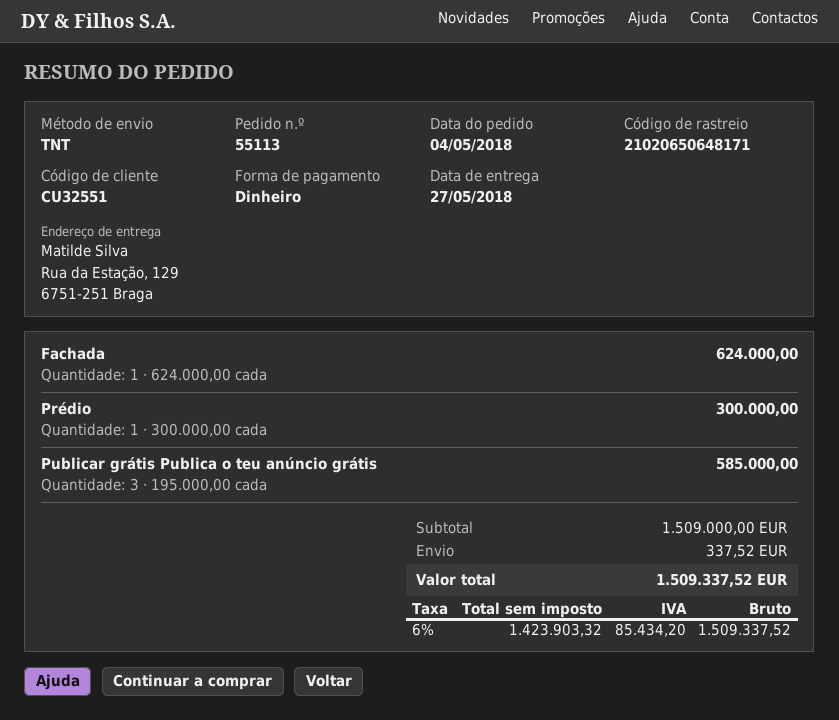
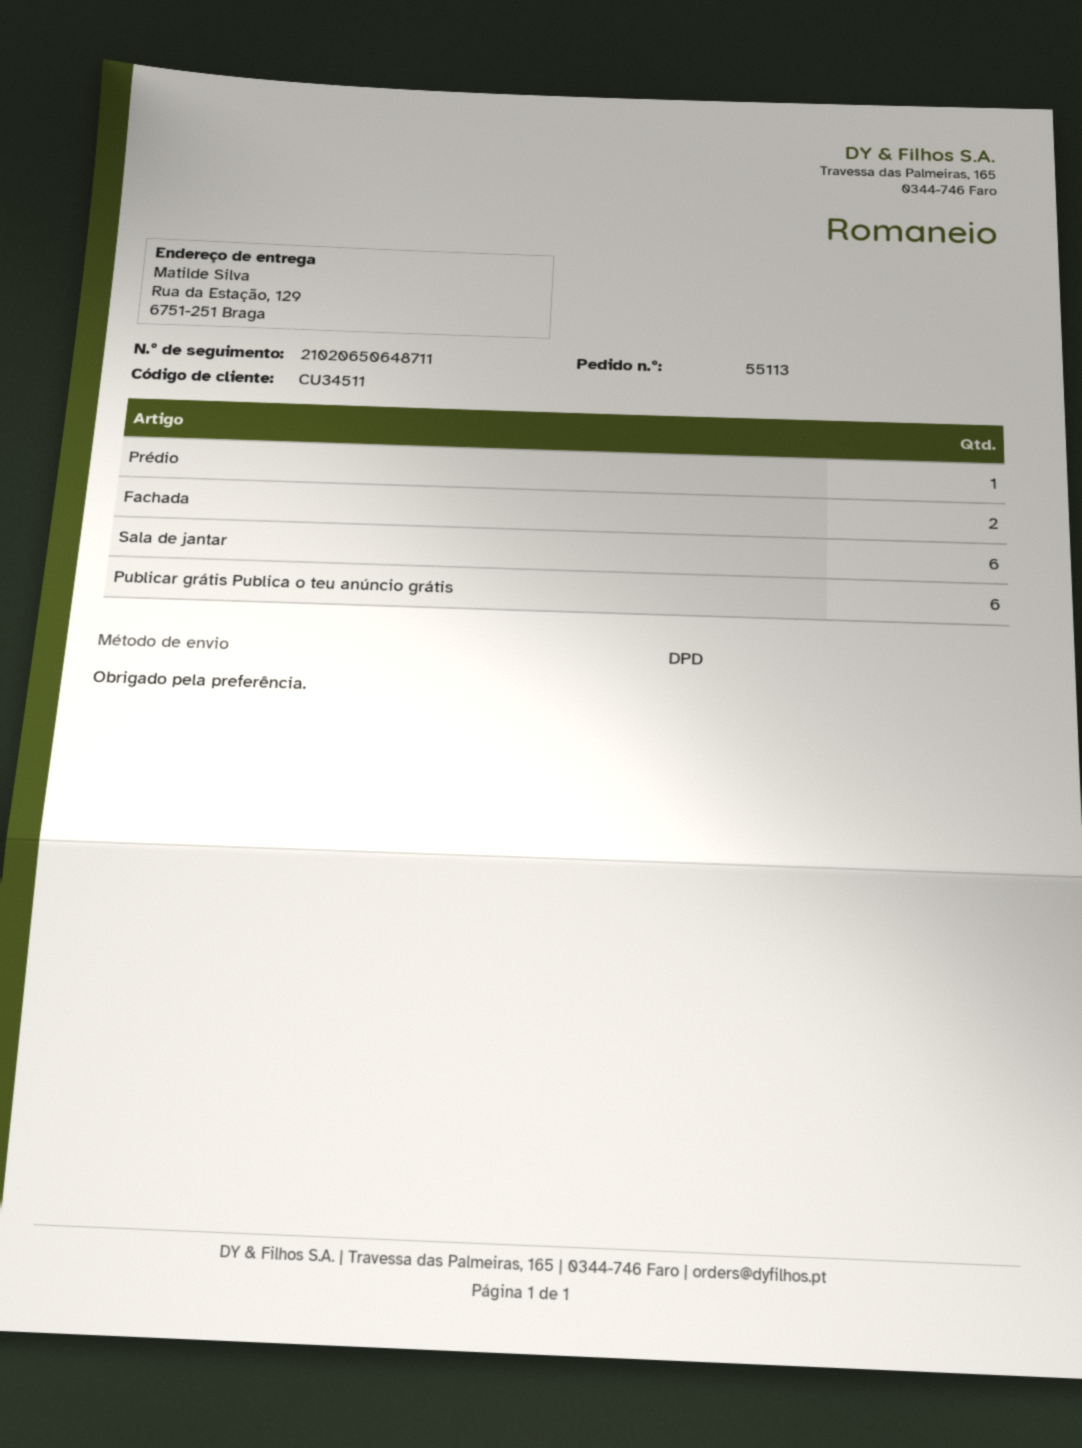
customer number: CU32551 -> CU34511
shipping method: TNT -> DPD
tracking number: 21020650648171 -> 21020650648711
Fachada: 1 -> 2
Publicar grátis Publica o teu anúncio grátis: 3 -> 6
Sala de jantar: none -> 6

